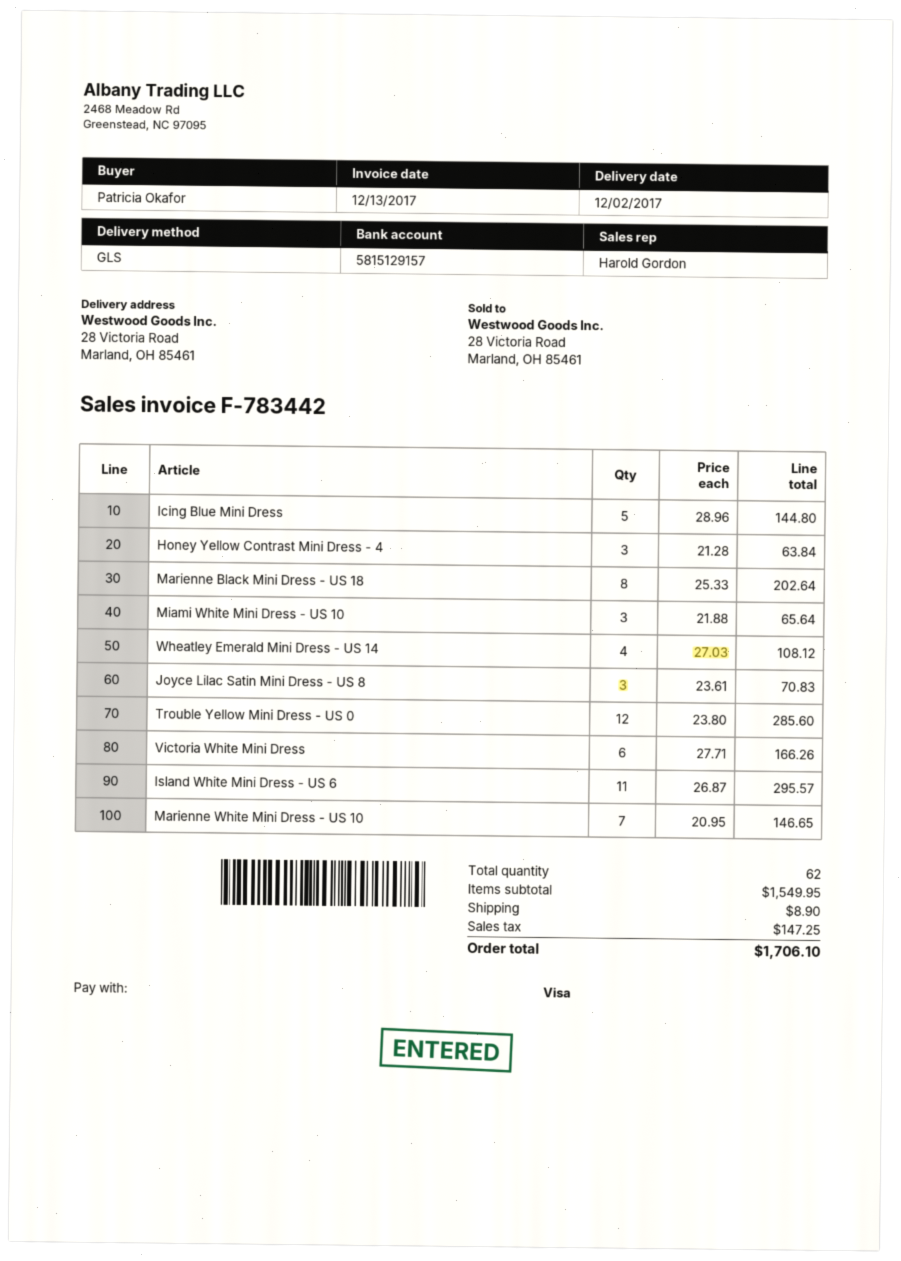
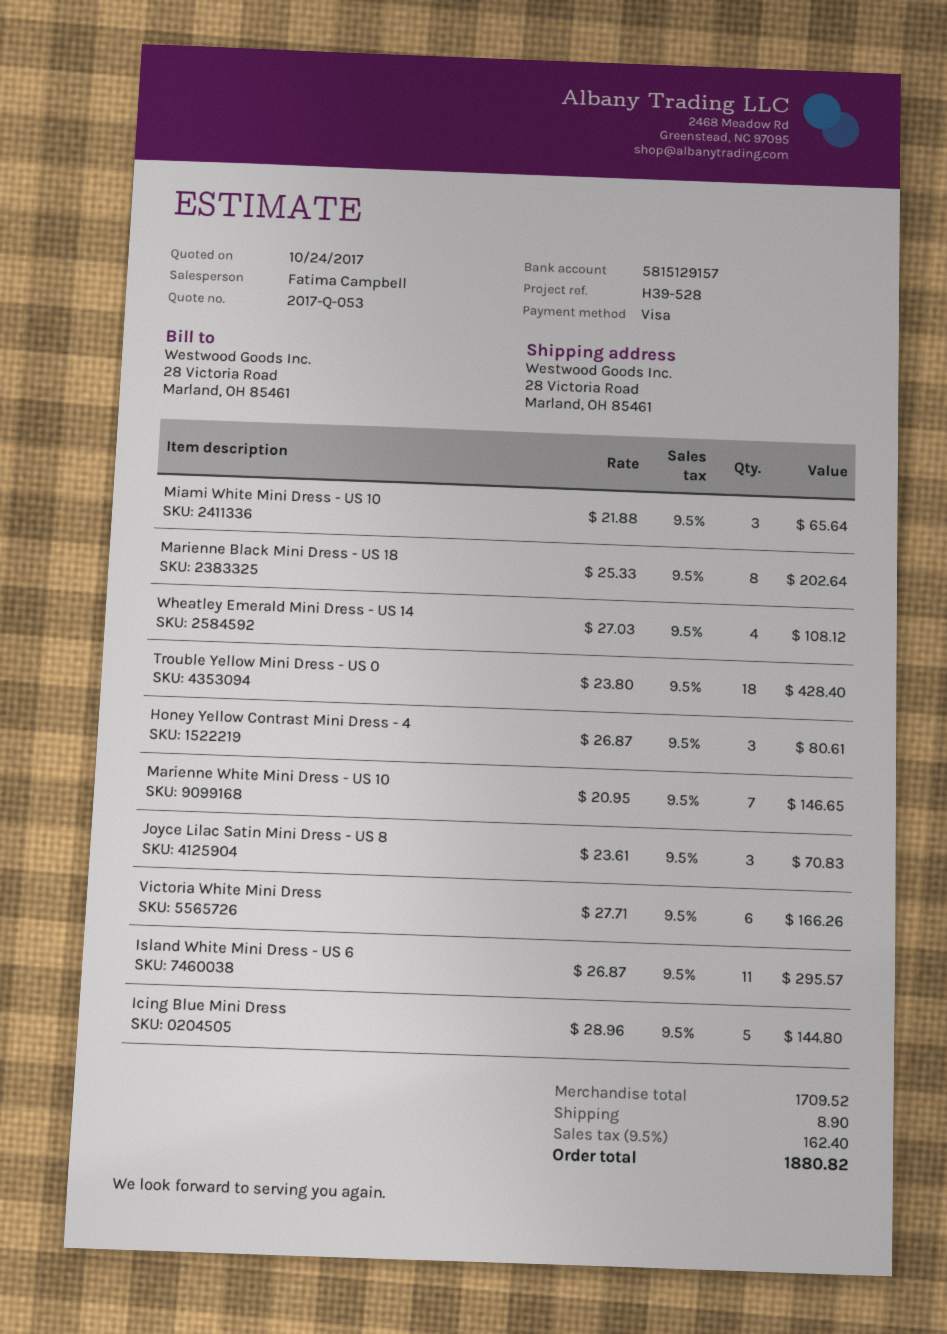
sales rep: Harold Gordon -> Fatima Campbell
Honey Yellow Contrast Mini Dress - 4: 3 x 21.28 = 63.84 -> 3 x 26.87 = 80.61
Trouble Yellow Mini Dress - US 0: 12 x 23.80 = 285.60 -> 18 x 23.80 = 428.40
subtotal: 1549.95 -> 1709.52
tax: 147.25 -> 162.40
total: 1706.10 -> 1880.82

